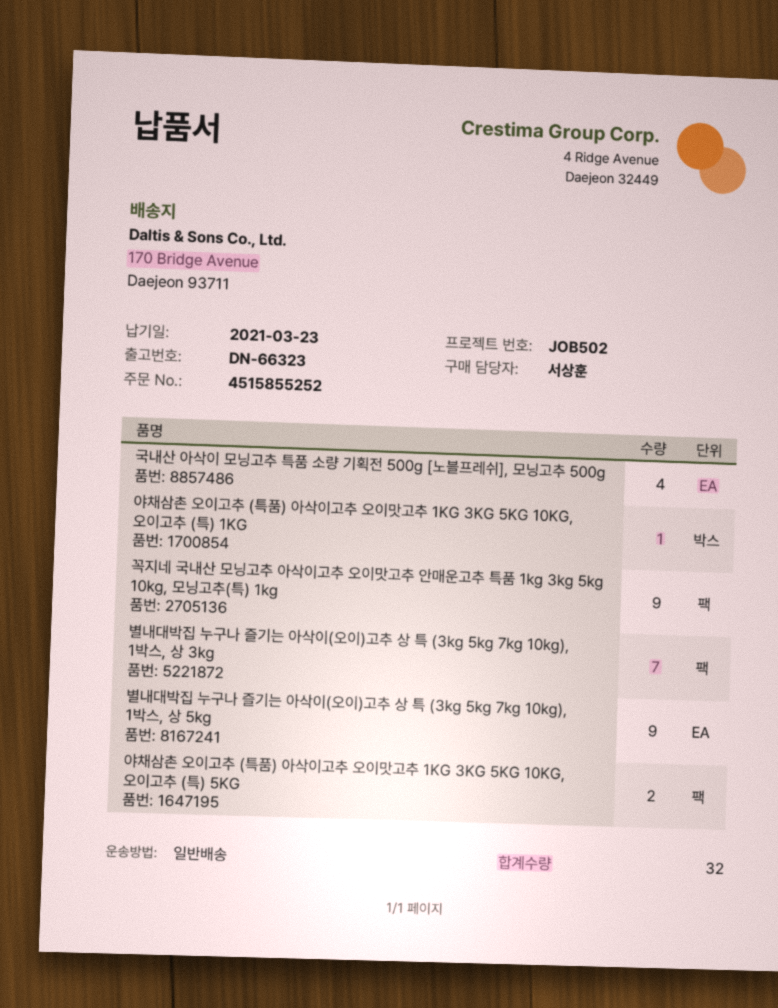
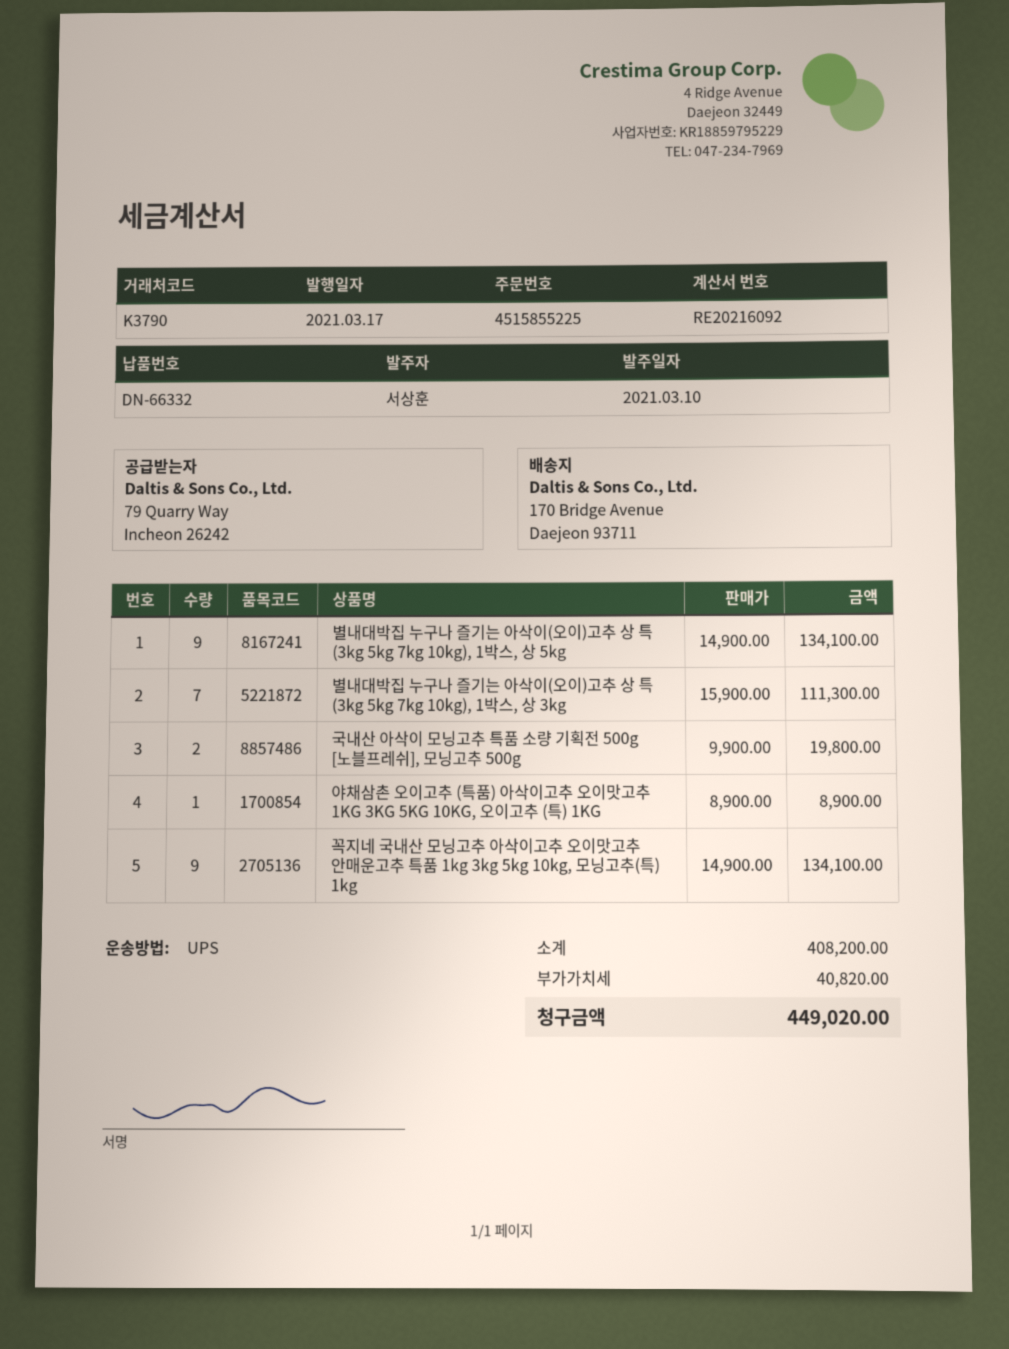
order number: 4515855252 -> 4515855225
delivery note number: DN-66323 -> DN-66332
shipping method: standard -> UPS
국내산 아삭이 모닝고추 특품 소량 기획전 500g [노블프레쉬], 모닝고추 500g: 4 -> 2
야채삼촌 오이고추 (특품) 아삭이고추 오이맛고추 1KG 3KG 5KG 10KG, 오이고추 (특) 5KG: 2 -> none

